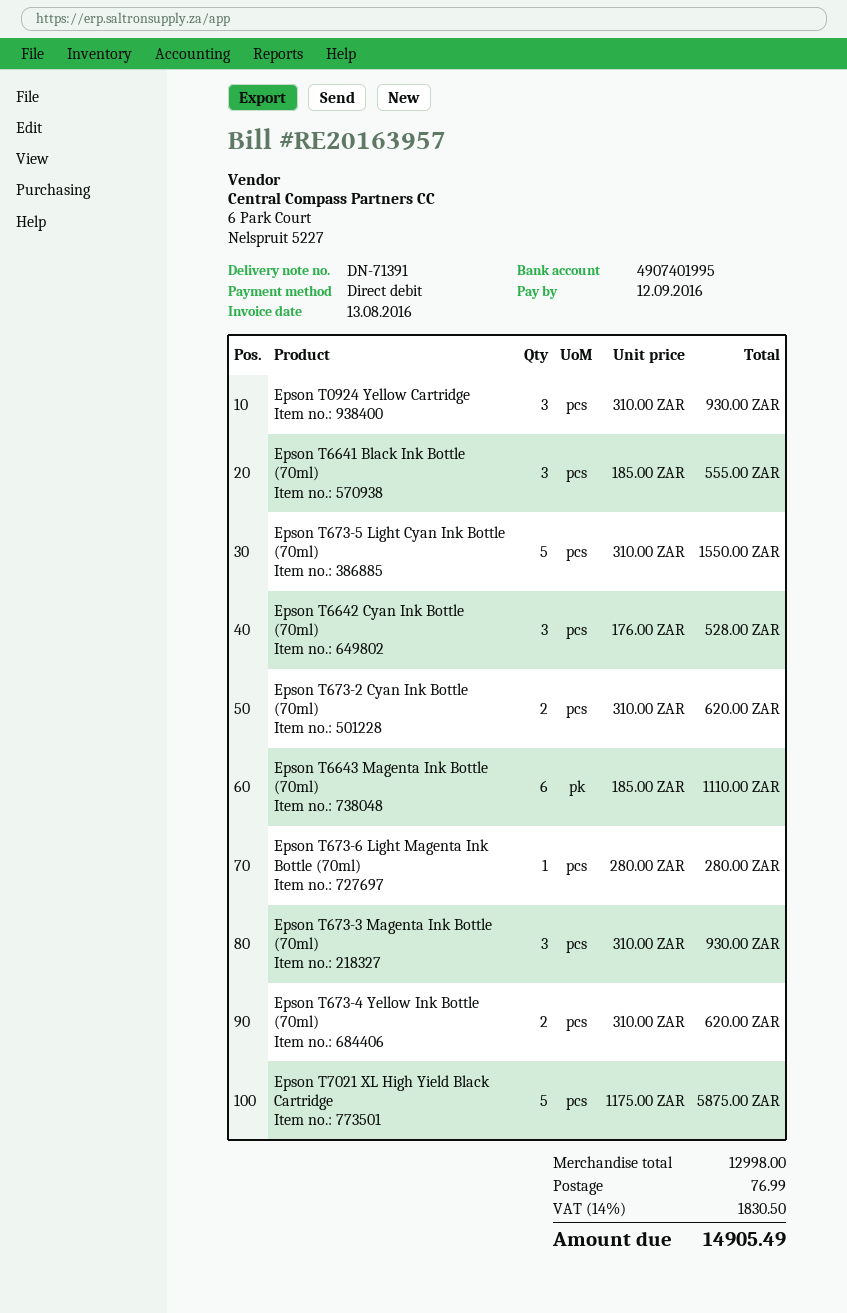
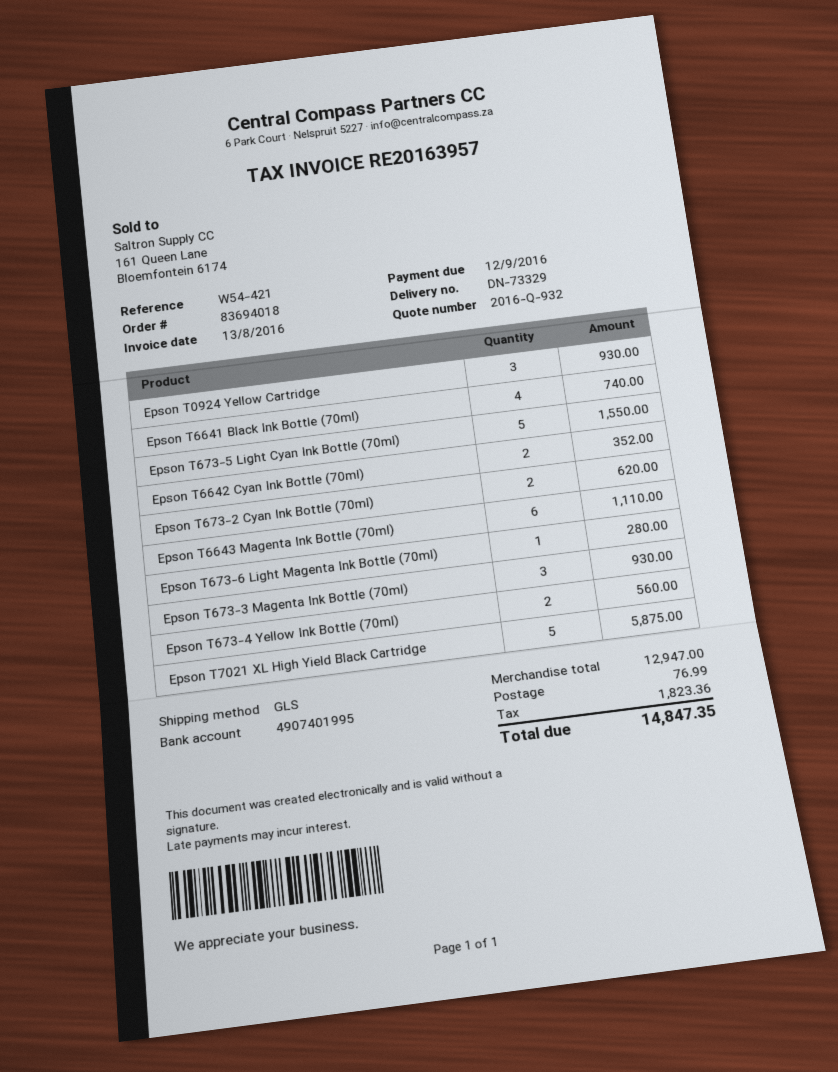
delivery note number: DN-71391 -> DN-73329
Epson T6641 Black Ink Bottle (70ml): 3 for 555.00 -> 4 for 740.00
Epson T6642 Cyan Ink Bottle (70ml): 3 for 528.00 -> 2 for 352.00
Epson T673-4 Yellow Ink Bottle (70ml): 2 for 620.00 -> 2 for 560.00
subtotal: 12998.00 -> 12947.00
tax: 1830.50 -> 1823.36
total: 14905.49 -> 14847.35

